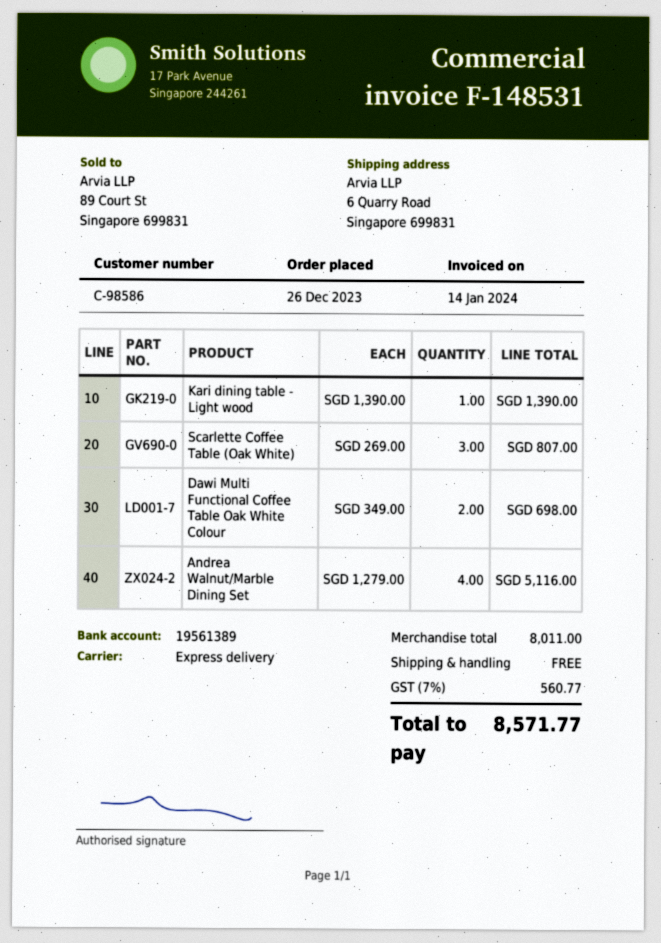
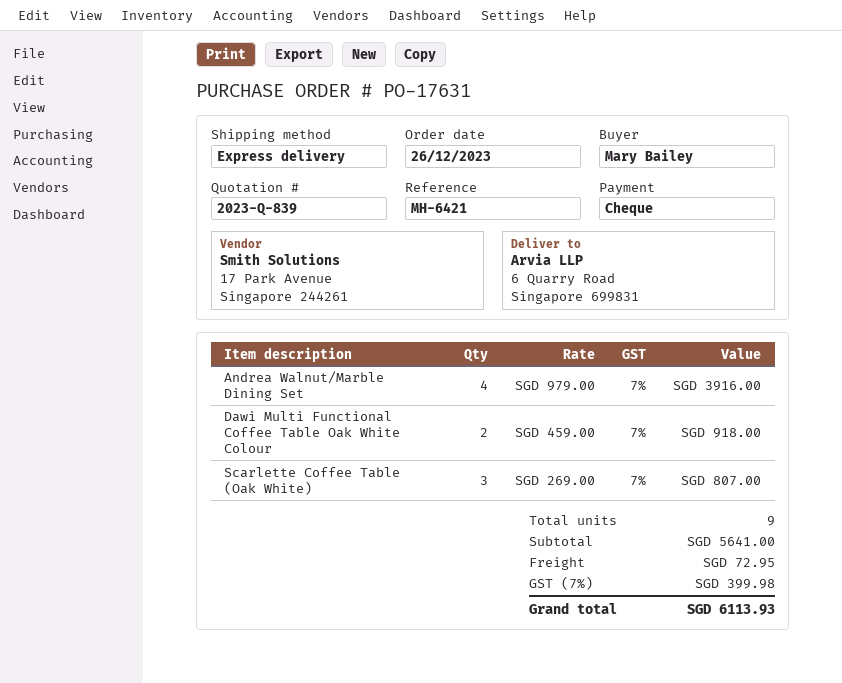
Kari dining table - Light wood: 1 x 1390.00 = 1390.00 -> none
Dawi Multi Functional Coffee Table Oak White Colour: 2 x 349.00 = 698.00 -> 2 x 459.00 = 918.00
Andrea Walnut/Marble Dining Set: 4 x 1279.00 = 5116.00 -> 4 x 979.00 = 3916.00
subtotal: 8011.00 -> 5641.00
shipping: 0.00 -> 72.95
tax: 7% = 560.77 -> 7% = 399.98
total: 8571.77 -> 6113.93

